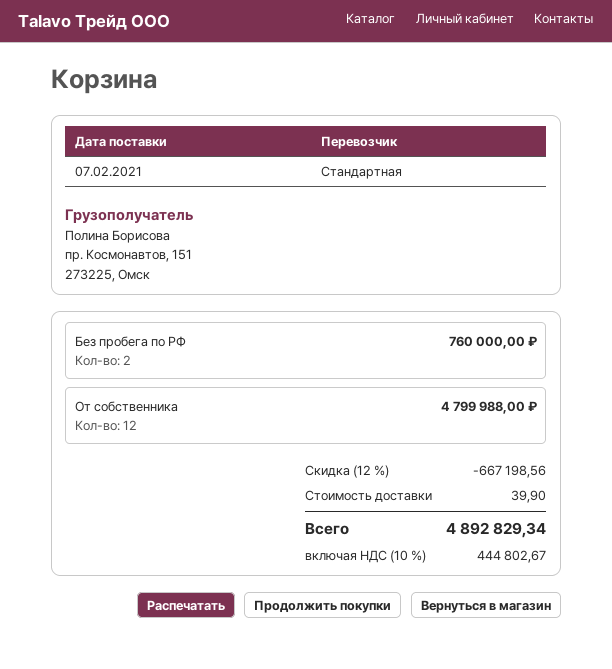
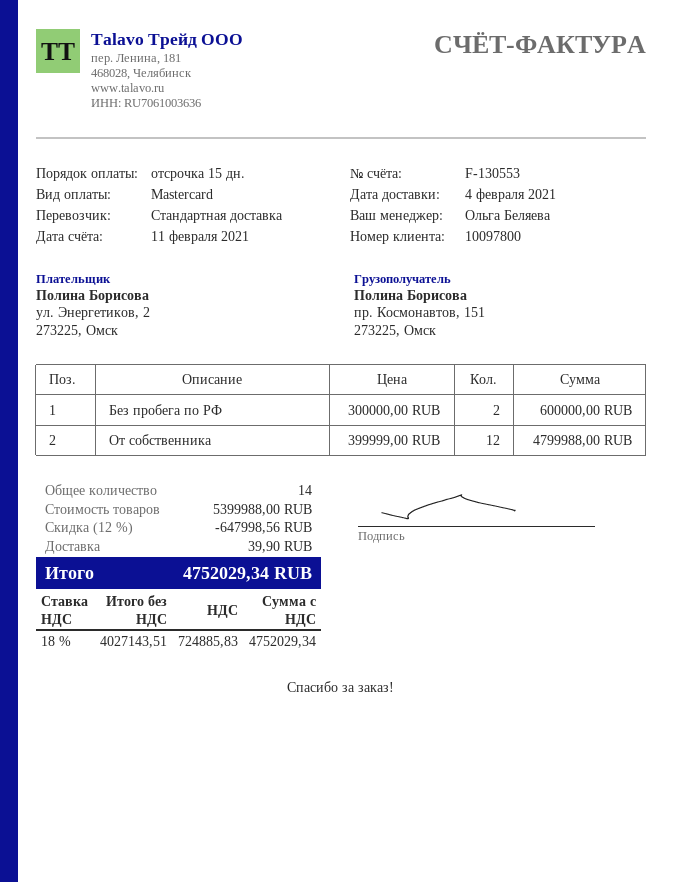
delivery date: 2021-02-07 -> 2021-02-04
Без пробега по РФ: 2 for 760000.00 -> 2 for 600000.00
discount: 12% = 667198.56 -> 12% = 647998.56
tax: 10% = 444802.67 -> 18% = 724885.83
total: 4892829.34 -> 4752029.34

